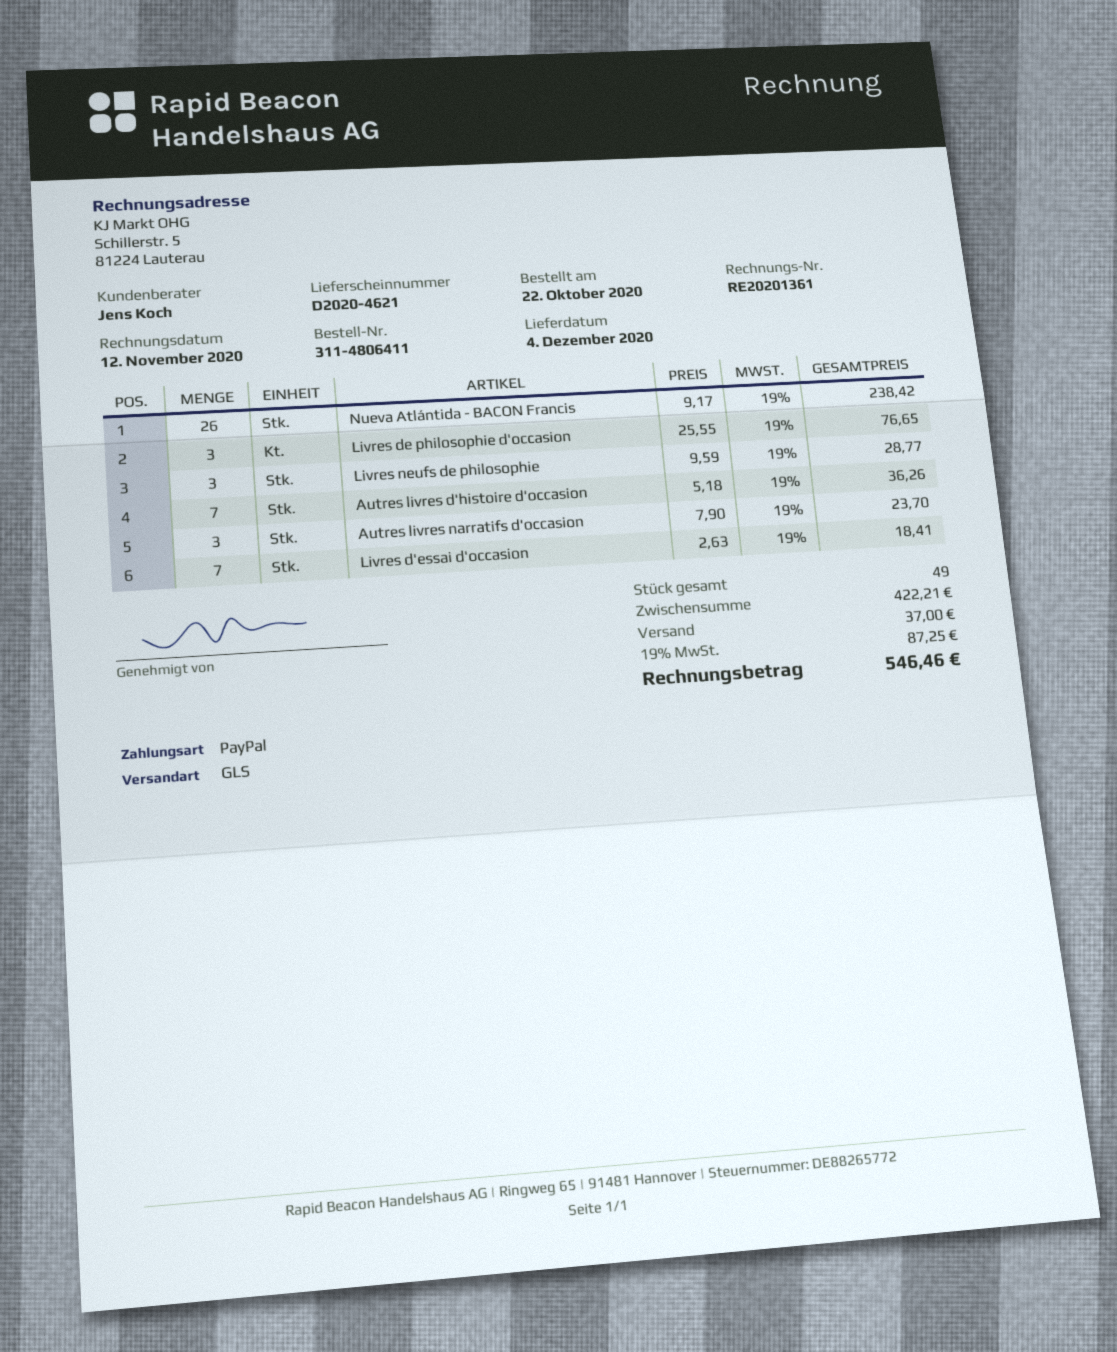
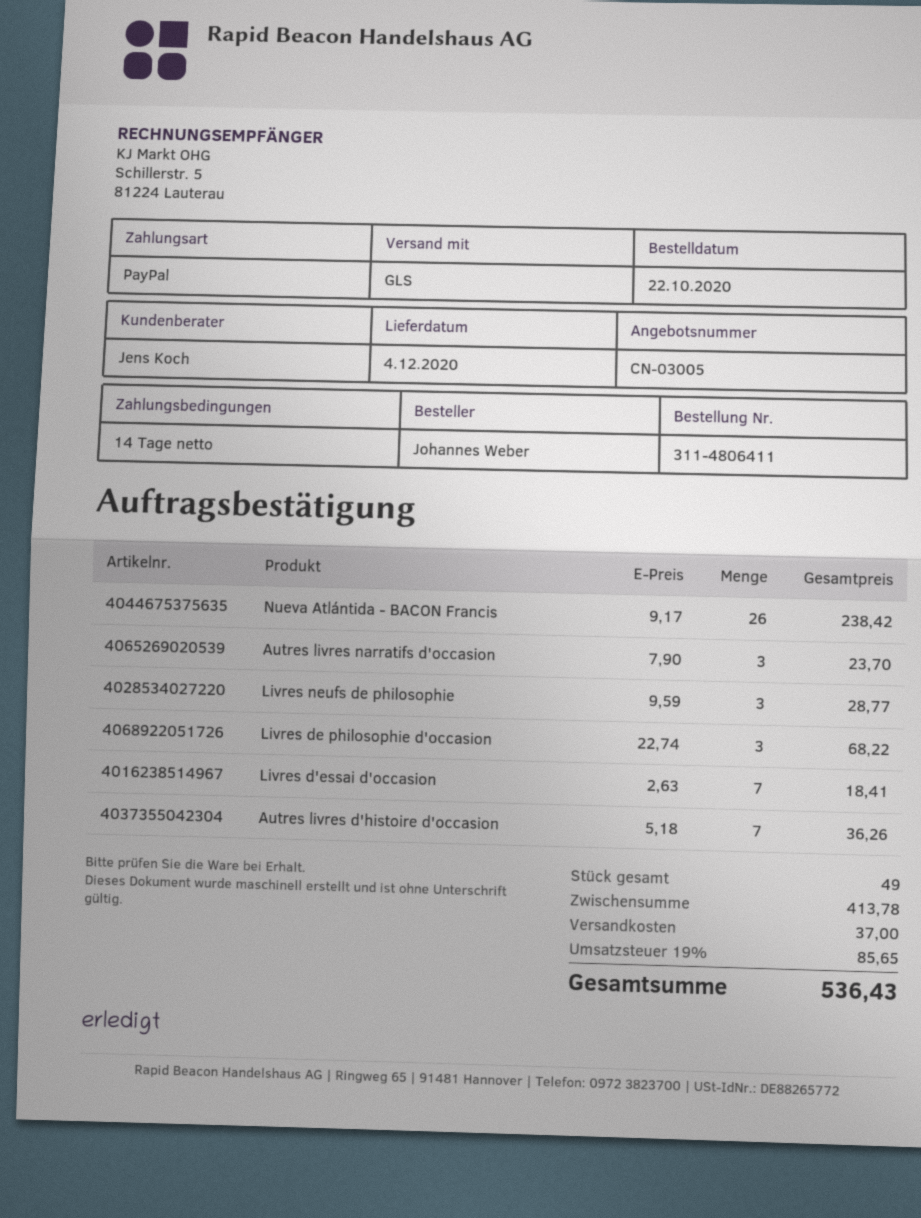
Livres de philosophie d'occasion: 3 x 25.55 = 76.65 -> 3 x 22.74 = 68.22
subtotal: 422.21 -> 413.78
tax: 19% = 87.25 -> 19% = 85.65
total: 546.46 -> 536.43

